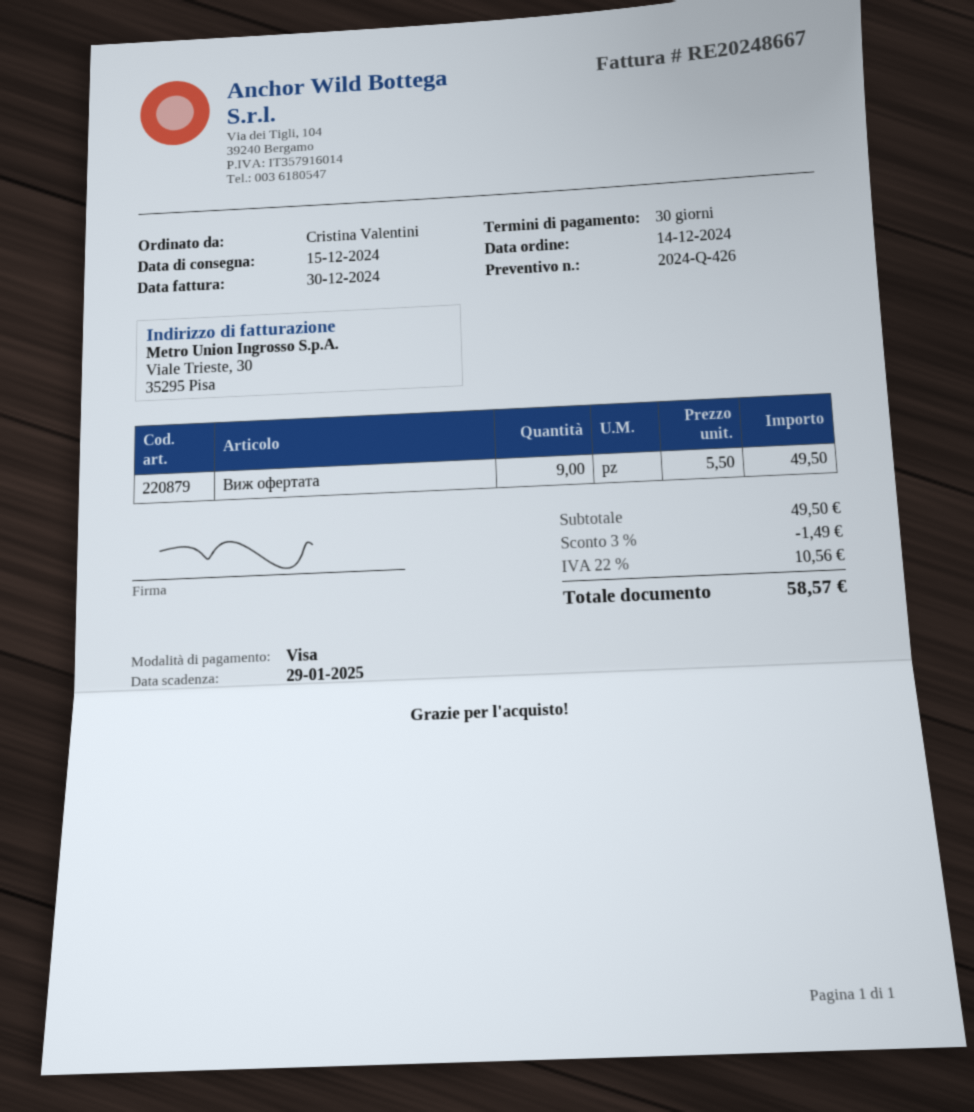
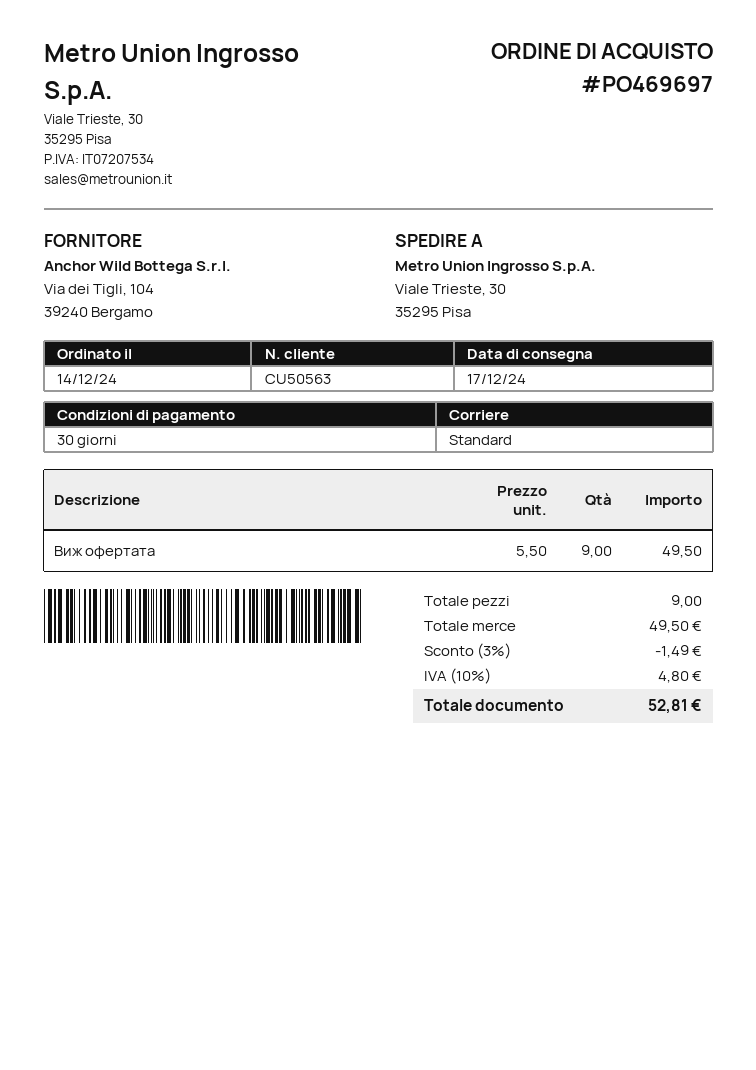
delivery date: 2024-12-15 -> 2024-12-17
tax: 22% = 10.56 -> 10% = 4.80
total: 58.57 -> 52.81

